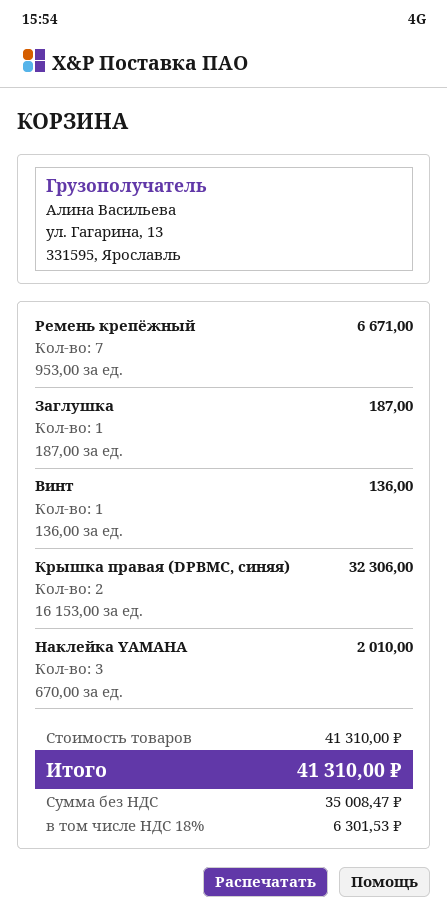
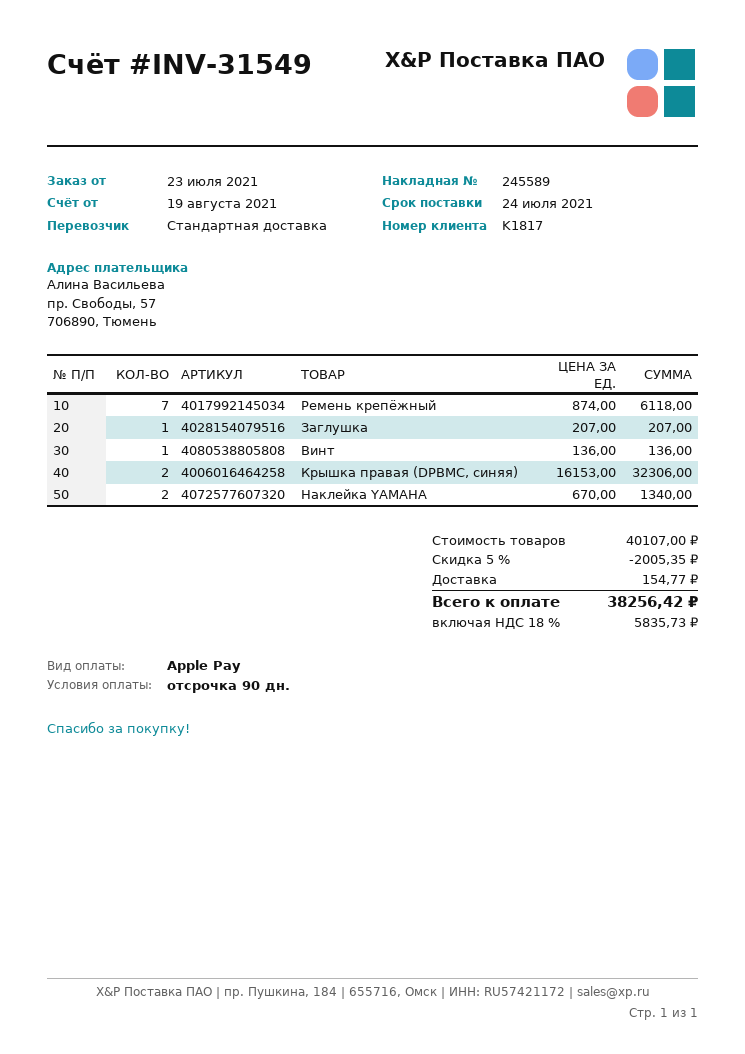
Ремень крепёжный: 7 x 953.00 = 6671.00 -> 7 x 874.00 = 6118.00
Заглушка: 1 x 187.00 = 187.00 -> 1 x 207.00 = 207.00
Наклейка YAMAHA: 3 x 670.00 = 2010.00 -> 2 x 670.00 = 1340.00
subtotal: 41310.00 -> 40107.00
discount: none -> 5% = 2005.35
shipping: none -> 154.77
tax: 18% = 6301.53 -> 18% = 5835.73
total: 41310.00 -> 38256.42

